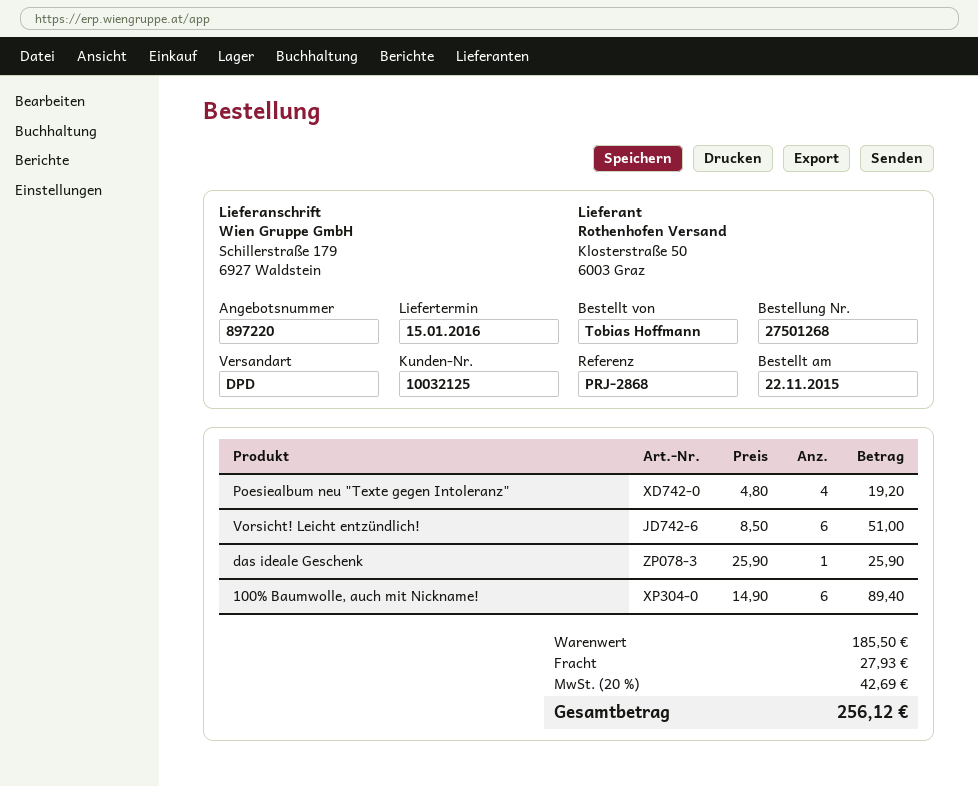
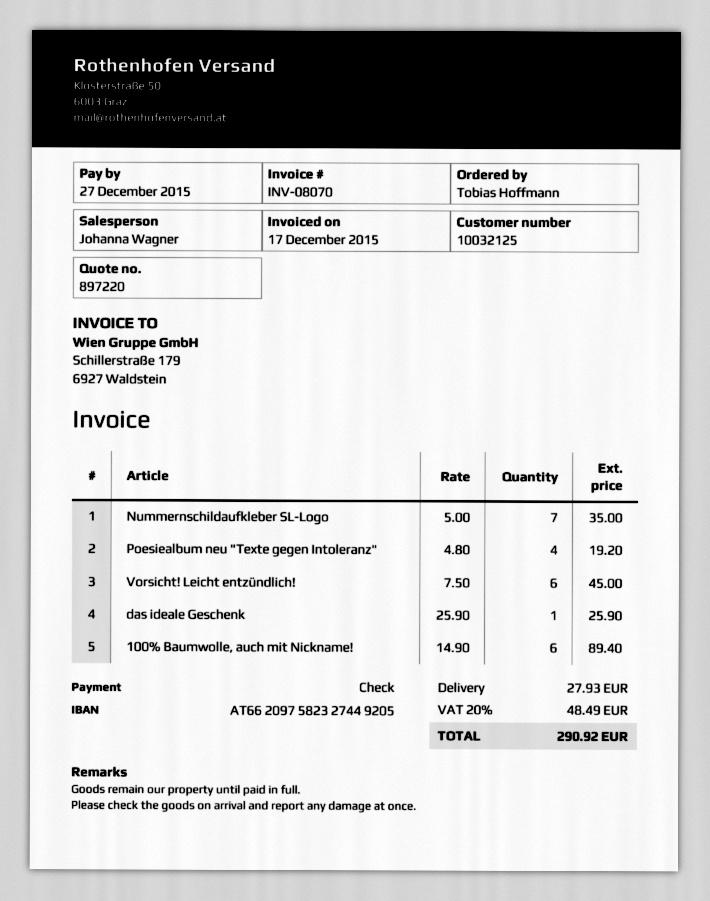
Vorsicht! Leicht entzündlich!: 6 x 8.50 = 51.00 -> 6 x 7.50 = 45.00
Nummernschildaufkleber SL-Logo: none -> 7 x 5.00 = 35.00
tax: 20% = 42.69 -> 20% = 48.49
total: 256.12 -> 290.92

